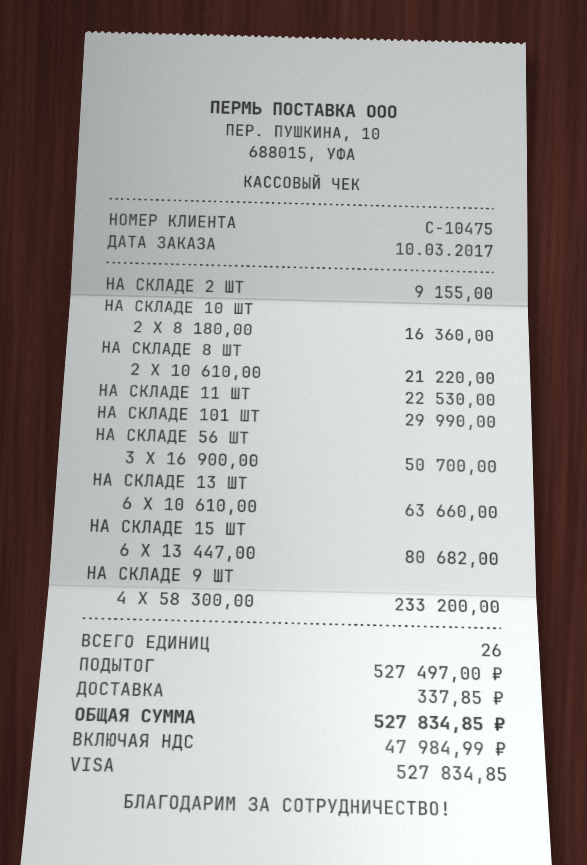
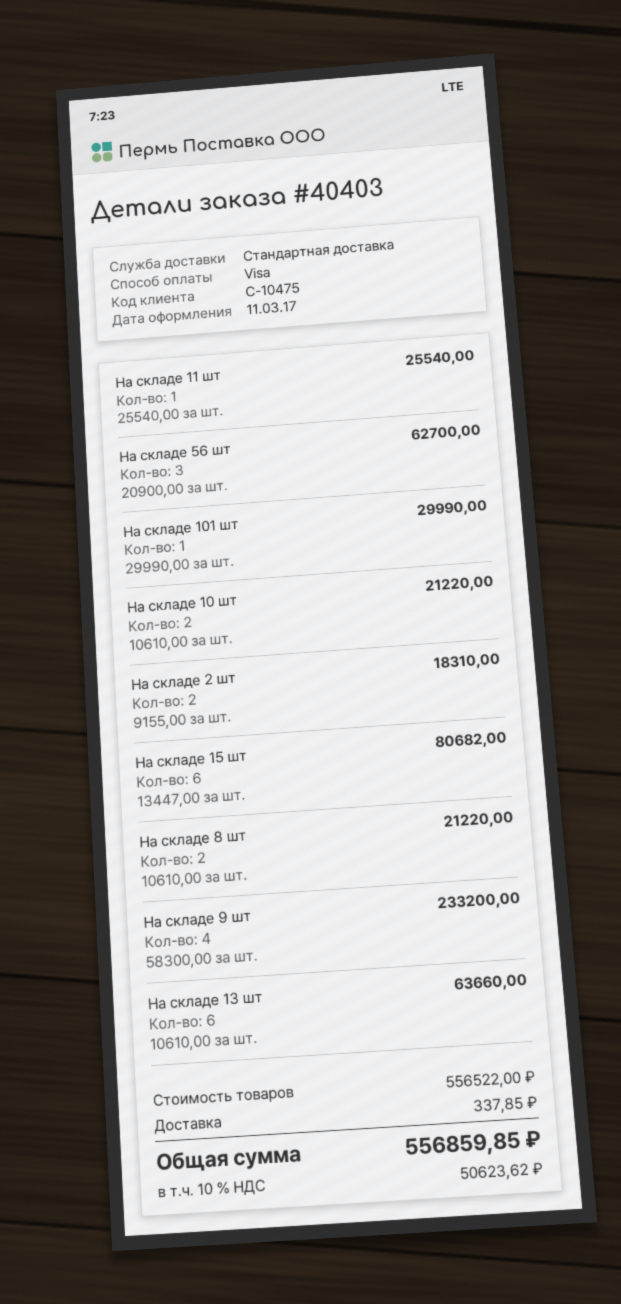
order date: 2017-03-10 -> 2017-03-11
НА СКЛАДЕ 2 ШТ: 1 x 9155.00 = 9155.00 -> 2 x 9155.00 = 18310.00
НА СКЛАДЕ 10 ШТ: 2 x 8180.00 = 16360.00 -> 2 x 10610.00 = 21220.00
НА СКЛАДЕ 11 ШТ: 1 x 22530.00 = 22530.00 -> 1 x 25540.00 = 25540.00
НА СКЛАДЕ 56 ШТ: 3 x 16900.00 = 50700.00 -> 3 x 20900.00 = 62700.00
subtotal: 527497.00 -> 556522.00
tax: 47984.99 -> 50623.62
total: 527834.85 -> 556859.85

